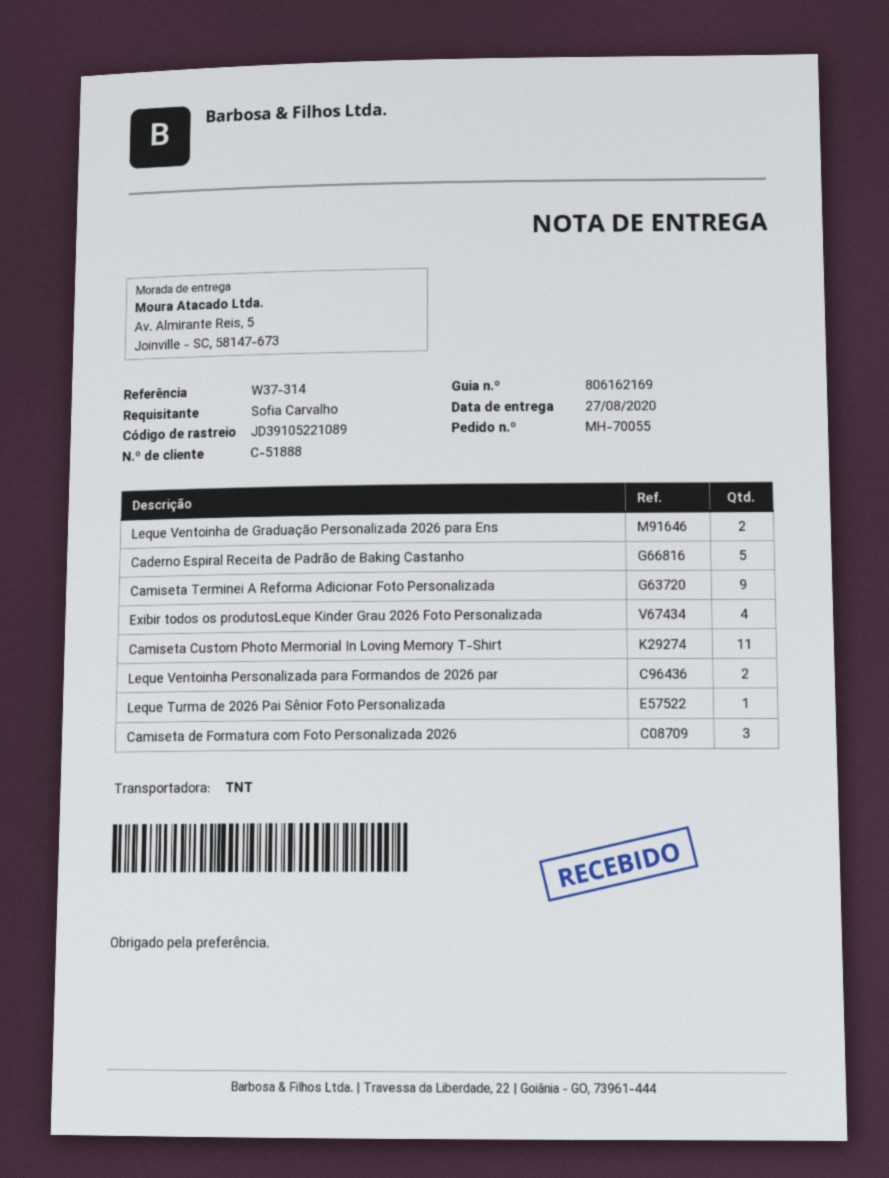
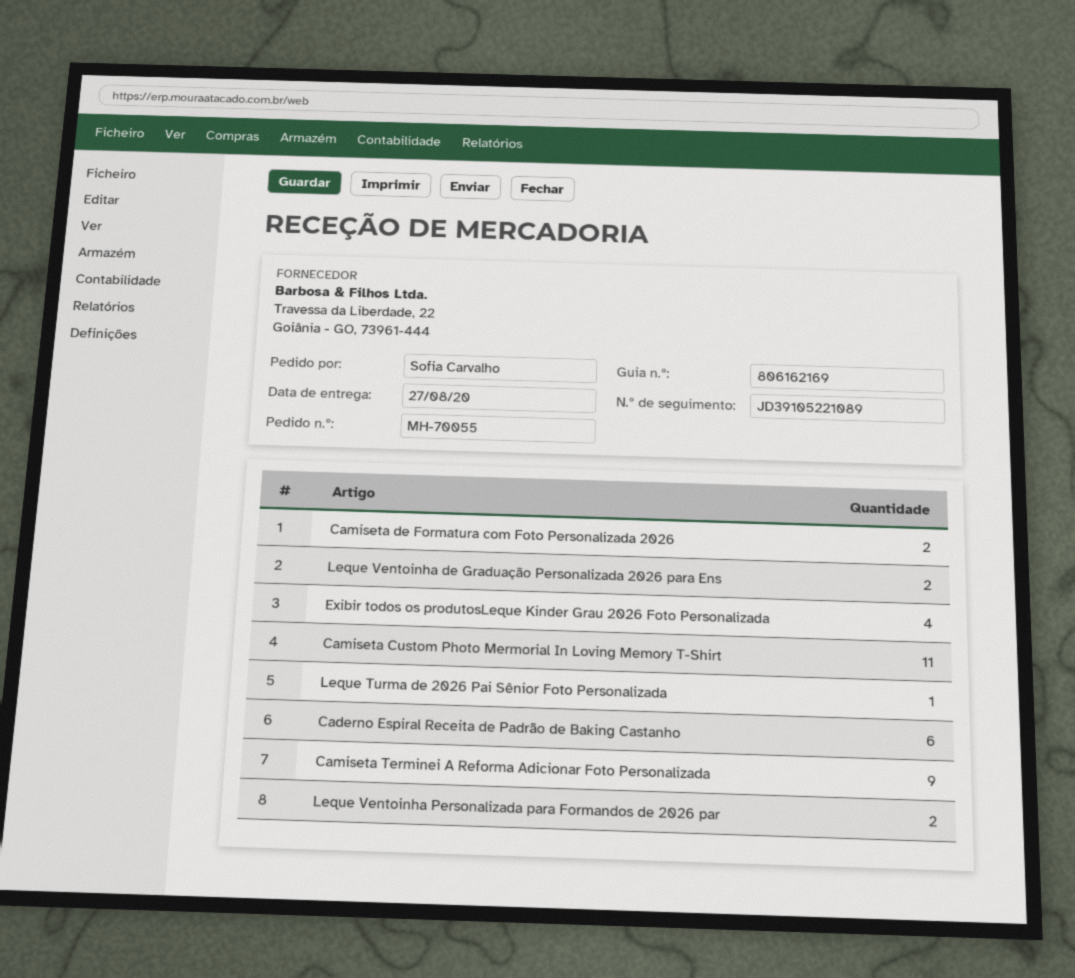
Caderno Espiral Receita de Padrão de Baking Castanho: 5 -> 6
Camiseta de Formatura com Foto Personalizada 2026: 3 -> 2

